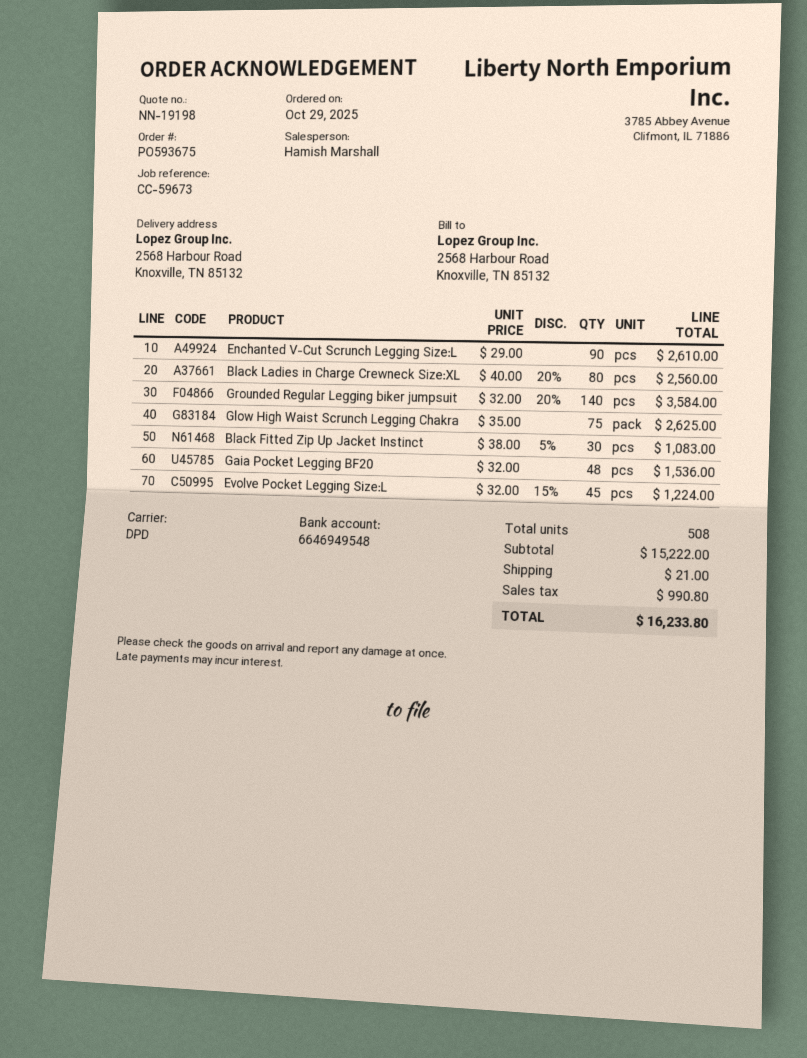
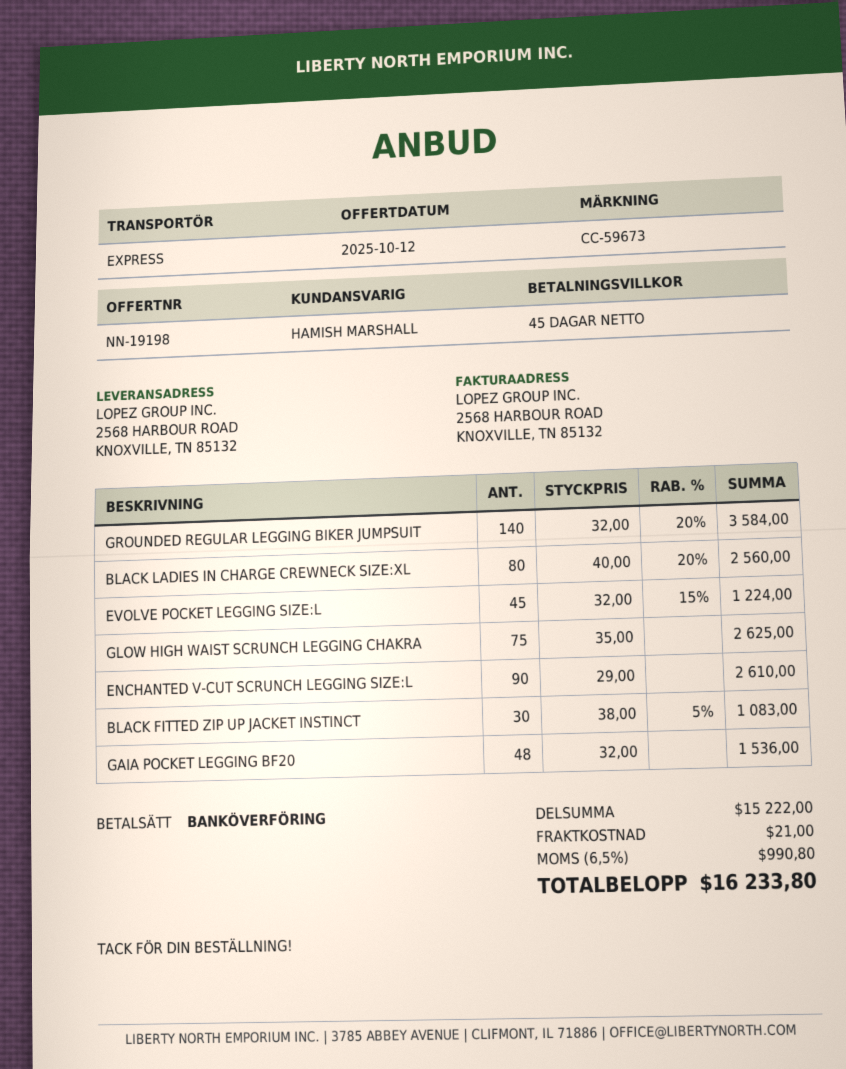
shipping method: DPD -> express

